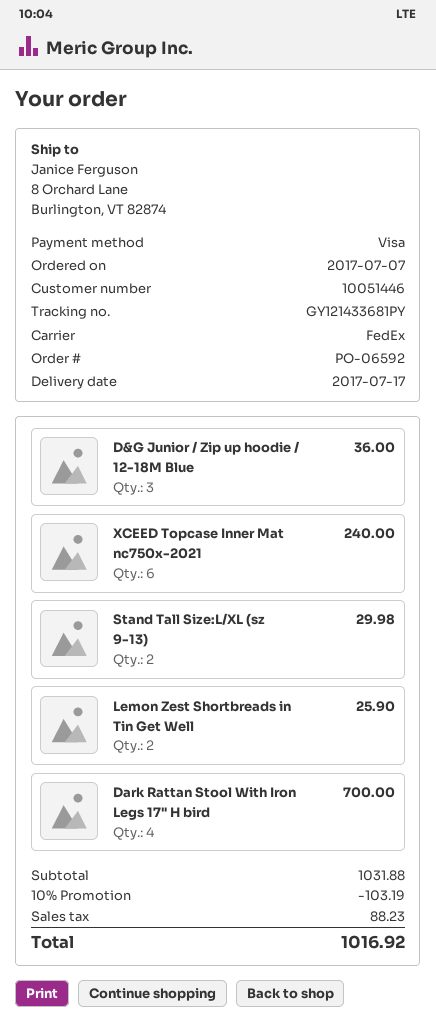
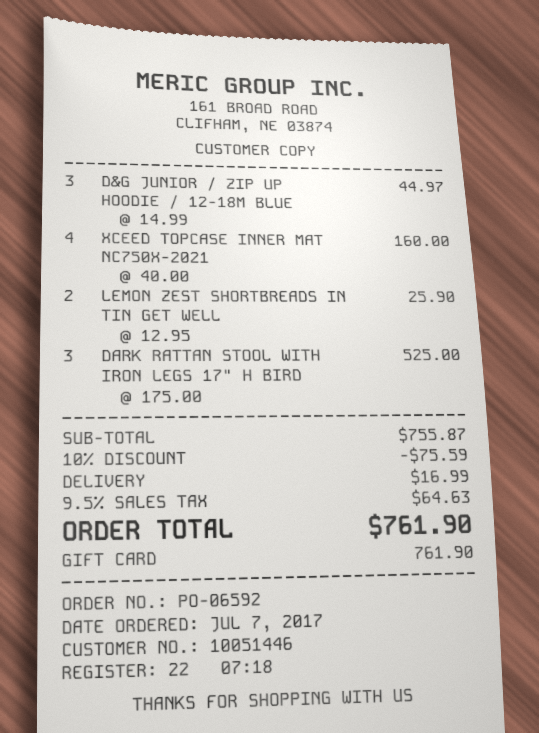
payment method: Visa -> gift card
D&G Junior / Zip up hoodie / 12-18M Blue: 3 for 36.00 -> 3 for 44.97
XCEED Topcase Inner Mat nc750x-2021: 6 for 240.00 -> 4 for 160.00
Stand Tall Size:L/XL (sz 9-13): 2 for 29.98 -> none
Dark Rattan Stool With Iron Legs 17" H bird: 4 for 700.00 -> 3 for 525.00
subtotal: 1031.88 -> 755.87
discount: 10% = 103.19 -> 10% = 75.59
shipping: none -> 16.99
tax: 88.23 -> 64.63
total: 1016.92 -> 761.90

